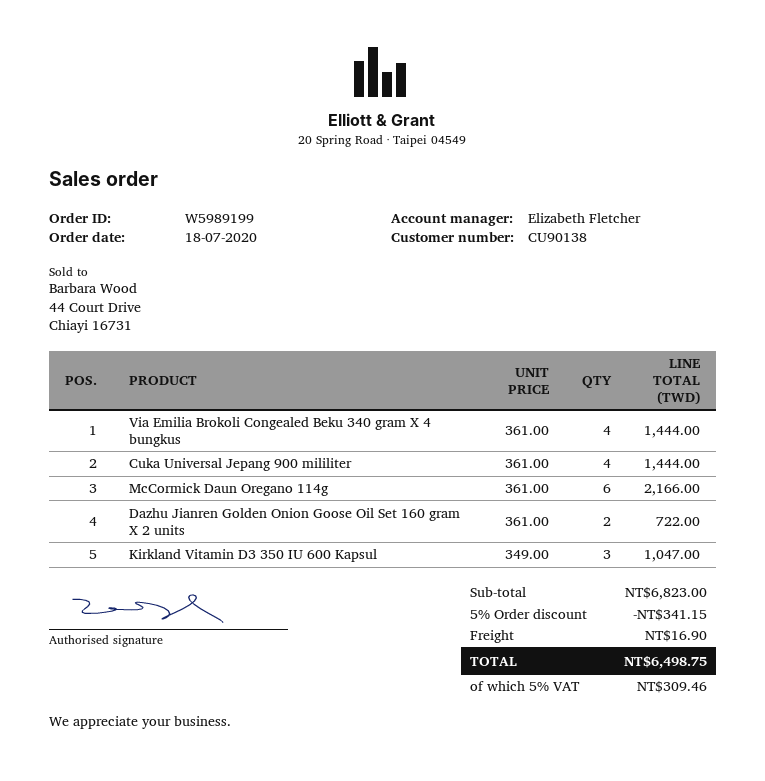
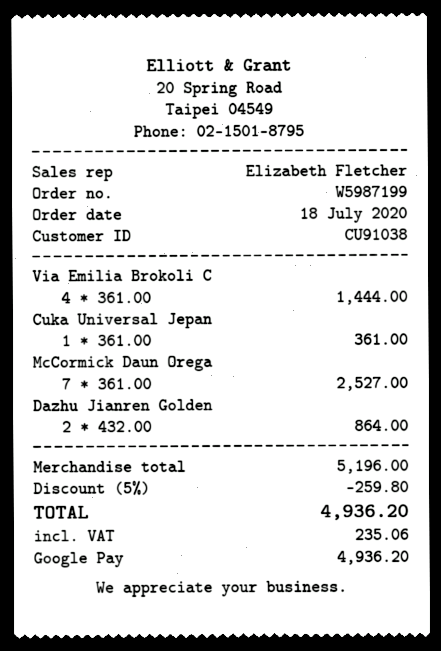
order number: W5989199 -> W5987199
customer number: CU90138 -> CU91038
Cuka Universal Jepang 900 mililiter: 4 x 361.00 = 1444.00 -> 1 x 361.00 = 361.00
McCormick Daun Oregano 114g: 6 x 361.00 = 2166.00 -> 7 x 361.00 = 2527.00
Dazhu Jianren Golden Onion Goose Oil Set 160 gram X 2 units: 2 x 361.00 = 722.00 -> 2 x 432.00 = 864.00
Kirkland Vitamin D3 350 IU 600 Kapsul: 3 x 349.00 = 1047.00 -> none
subtotal: 6823.00 -> 5196.00
discount: 5% = 341.15 -> 5% = 259.80
shipping: 16.90 -> none
tax: 309.46 -> 235.06
total: 6498.75 -> 4936.20

